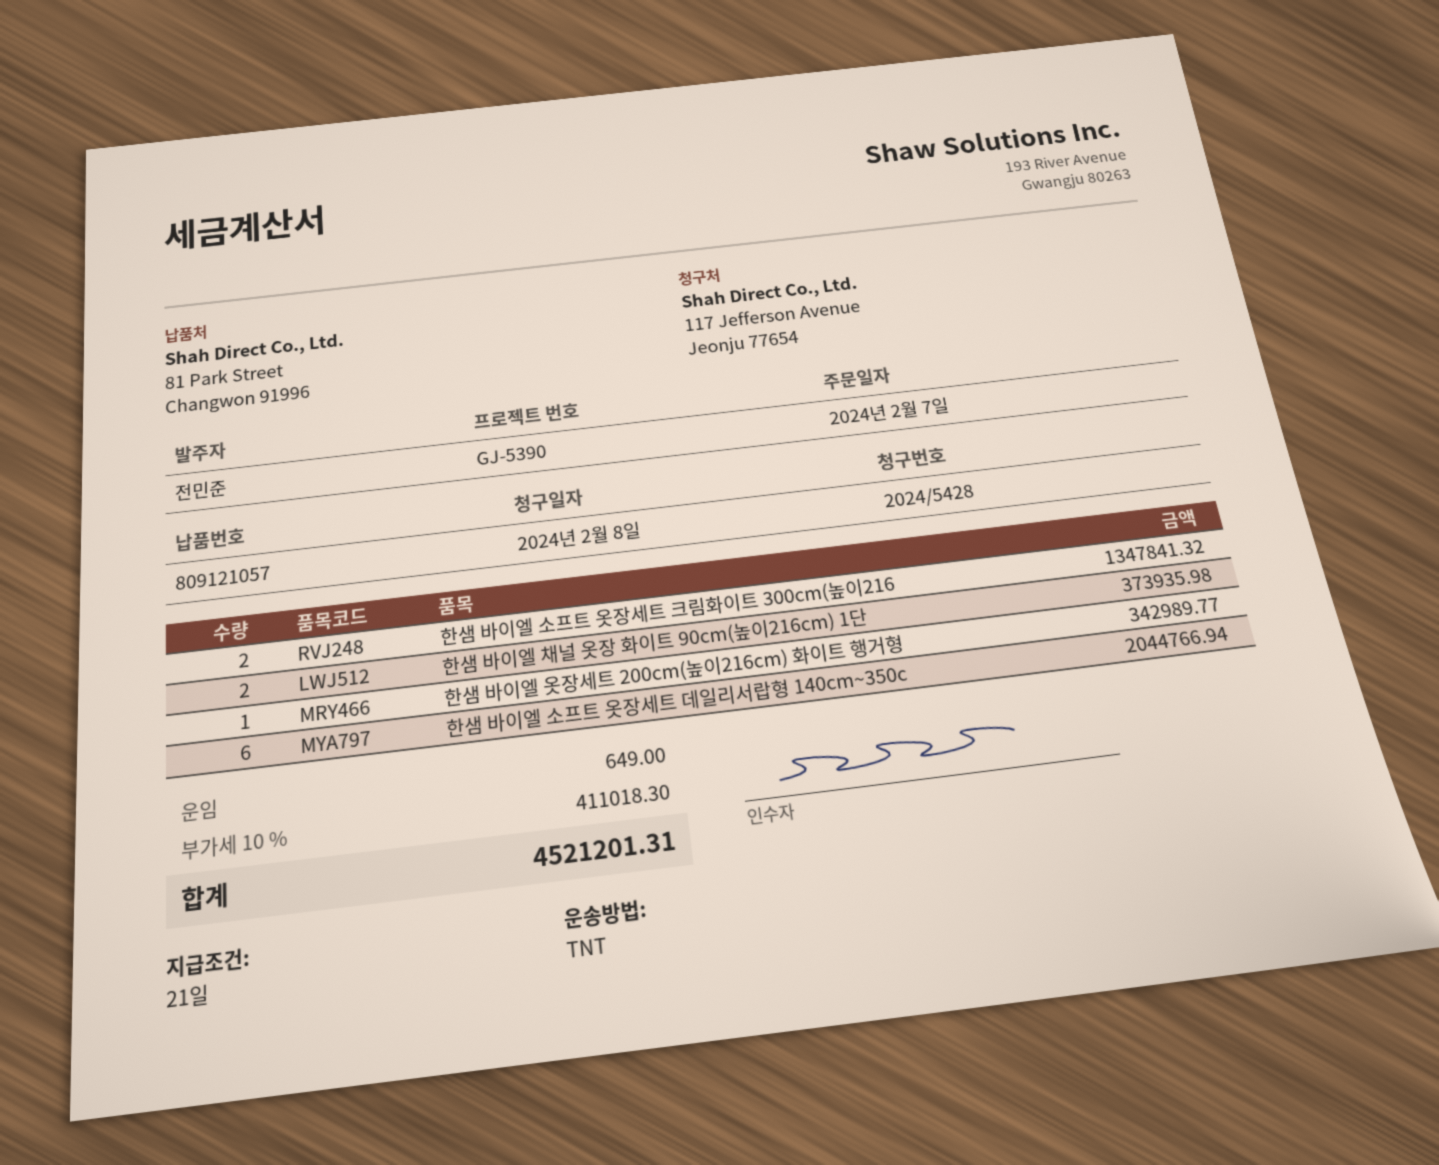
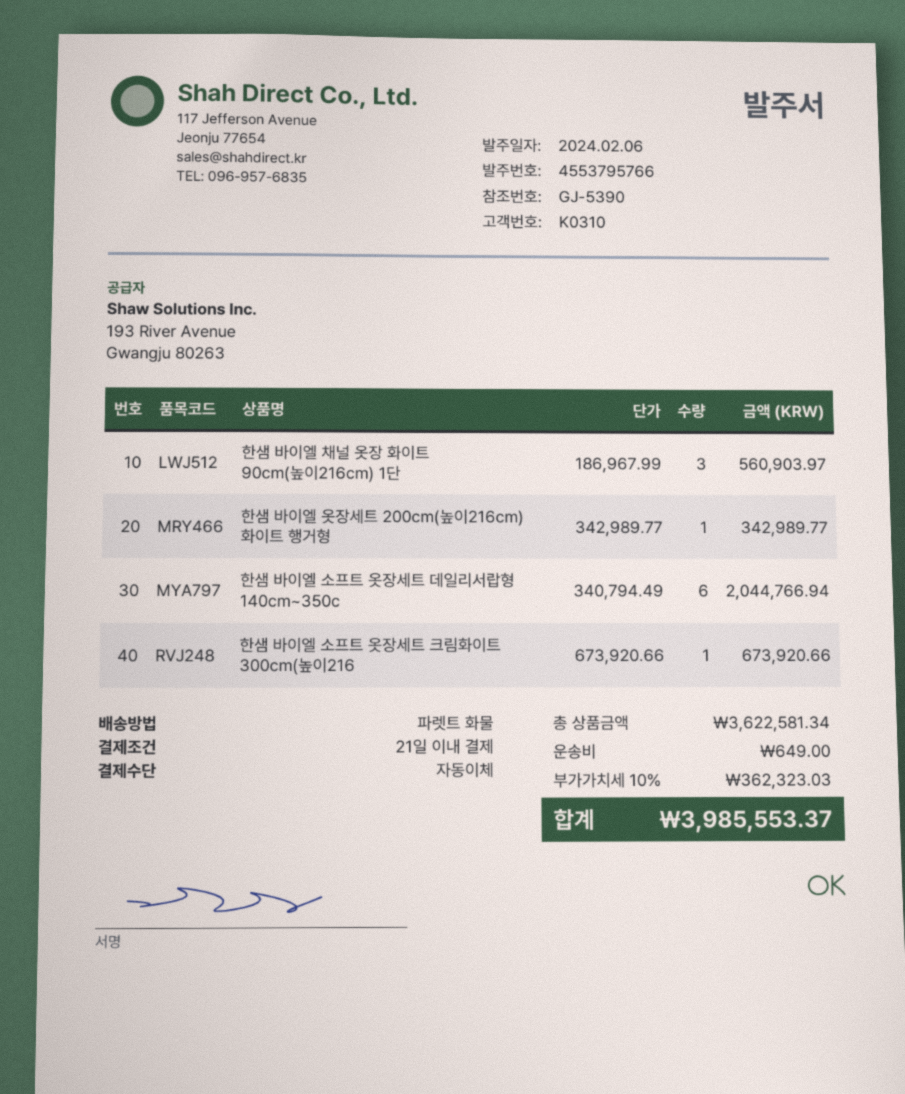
order date: 2024-02-07 -> 2024-02-06
shipping method: TNT -> pallet freight
한샘 바이엘 소프트 옷장세트 크림화이트 300cm(높이216: 2 for 1347841.32 -> 1 for 673920.66
한샘 바이엘 채널 옷장 화이트 90cm(높이216cm) 1단: 2 for 373935.98 -> 3 for 560903.97
tax: 10% = 411018.30 -> 10% = 362323.03
total: 4521201.31 -> 3985553.37

